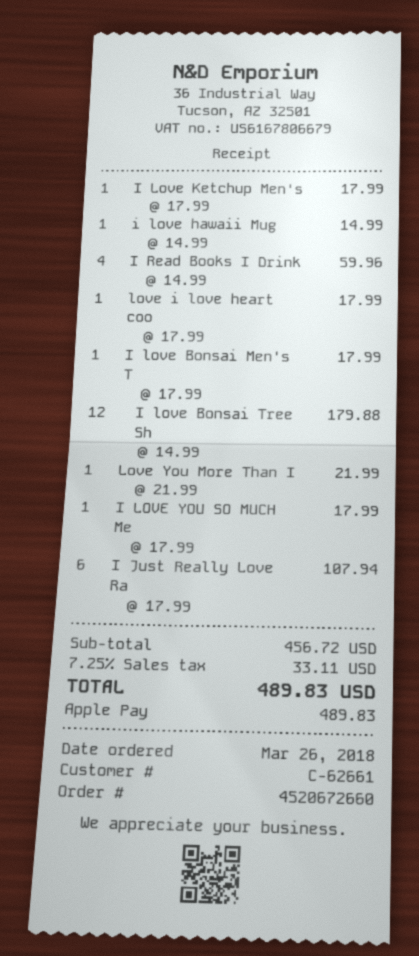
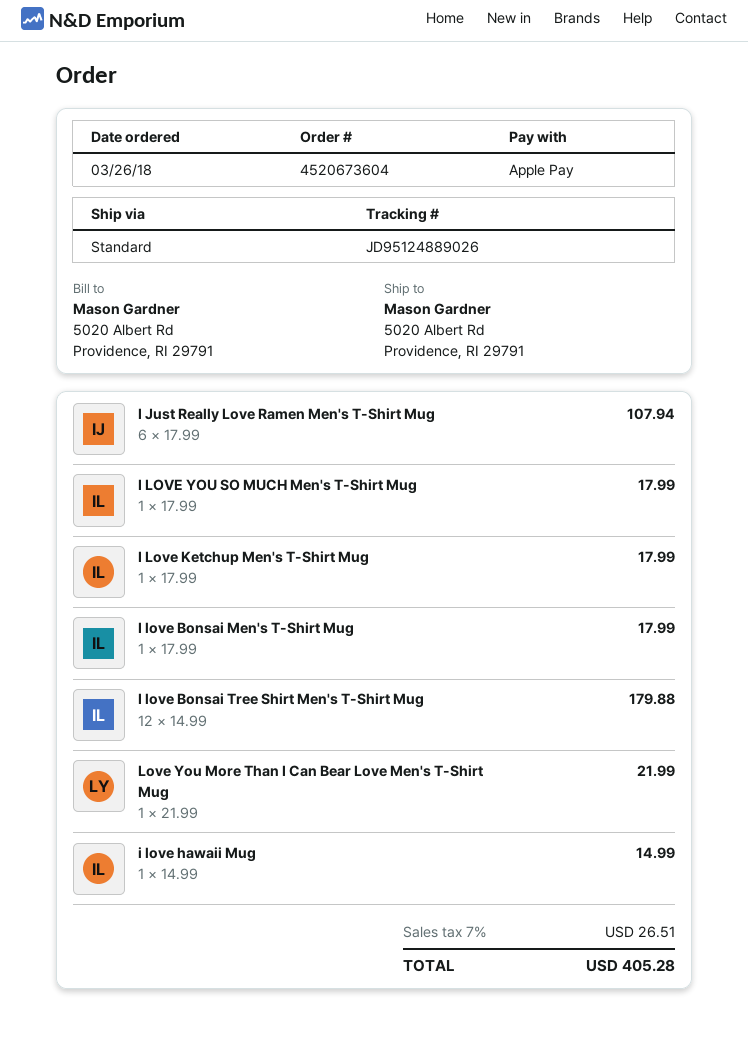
order number: 4520672660 -> 4520673604
I Read Books I Drink: 4 x 14.99 = 59.96 -> none
love i love heart coo: 1 x 17.99 = 17.99 -> none
tax: 7.25% = 33.11 -> 7% = 26.51
total: 489.83 -> 405.28

